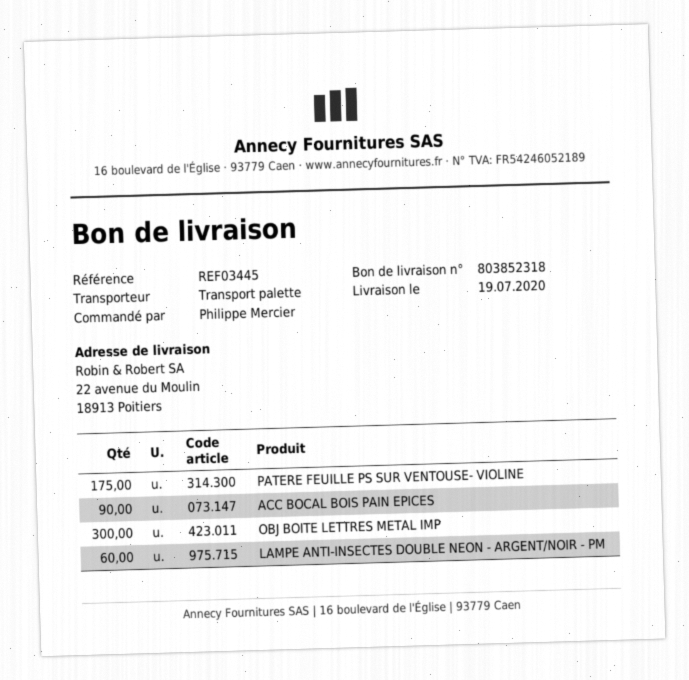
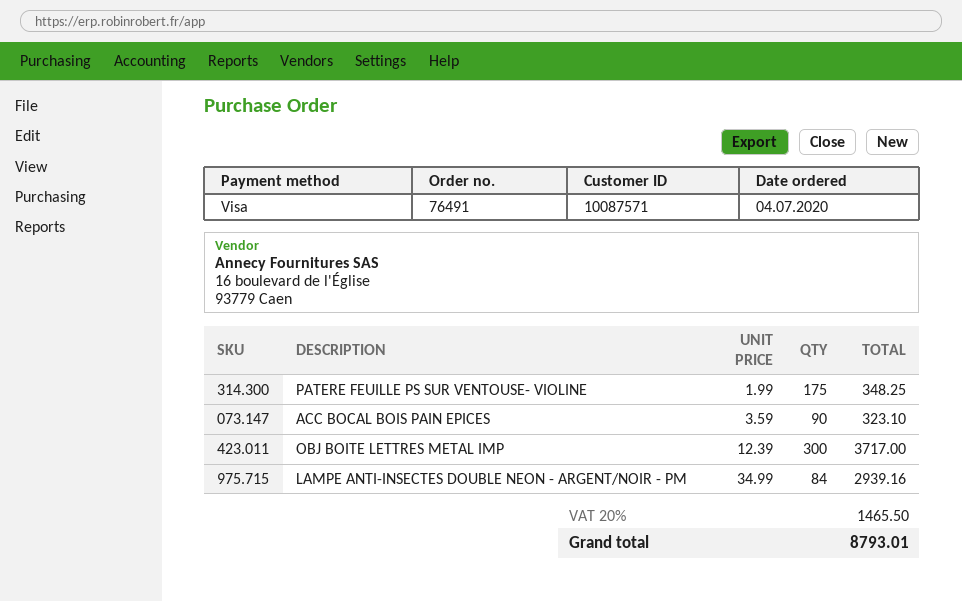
LAMPE ANTI-INSECTES DOUBLE NEON - ARGENT/NOIR - PM: 60 -> 84

